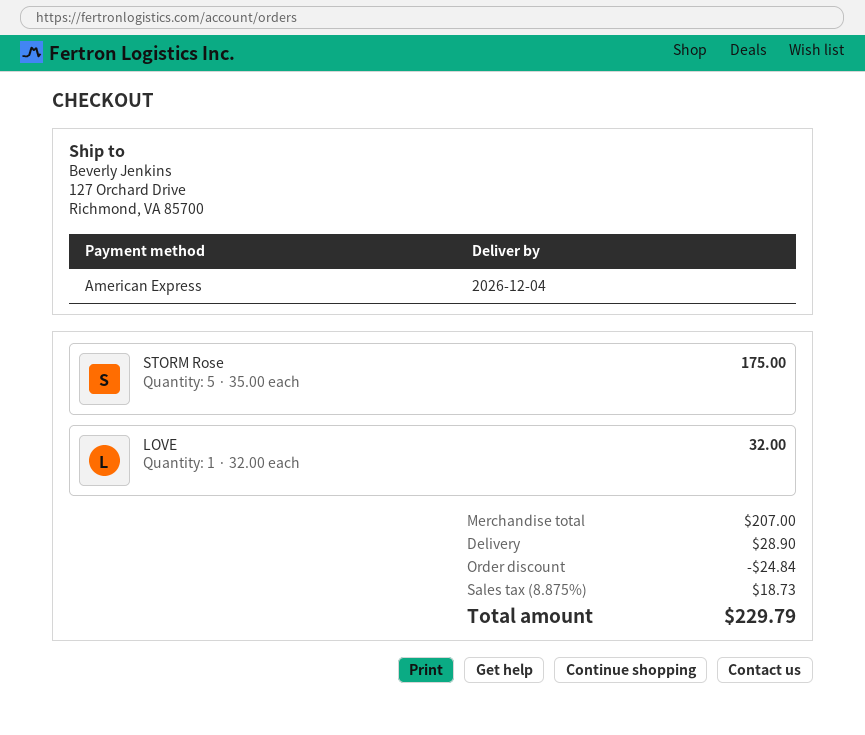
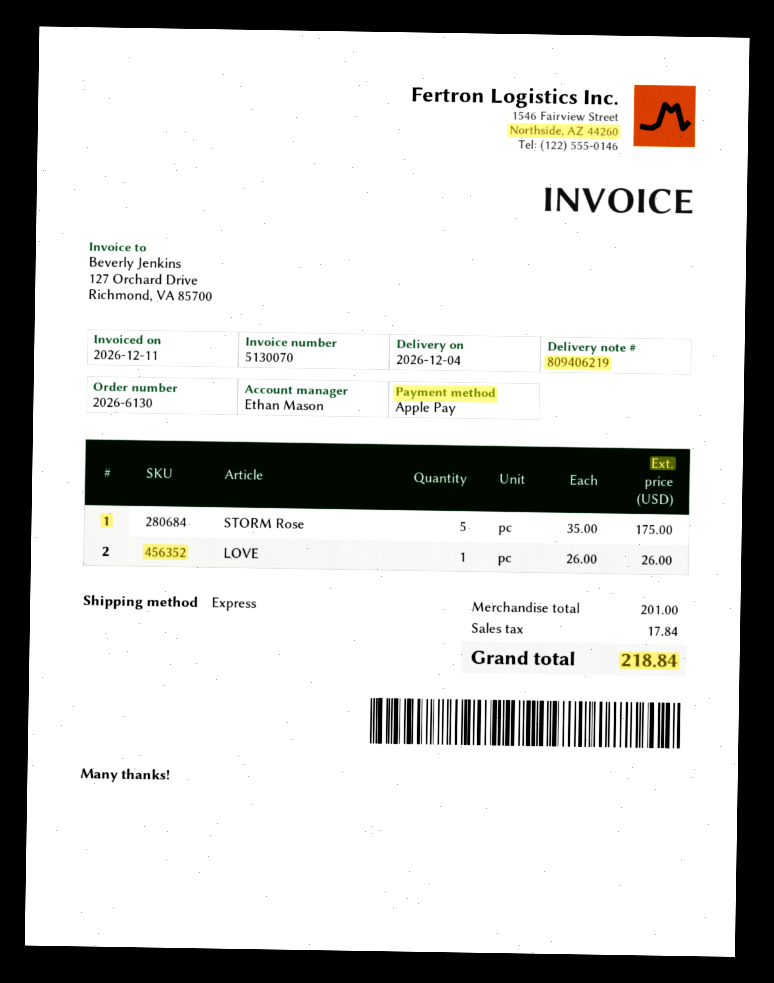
payment method: American Express -> Apple Pay
LOVE: 1 x 32.00 = 32.00 -> 1 x 26.00 = 26.00
subtotal: 207.00 -> 201.00
discount: 24.84 -> none
shipping: 28.90 -> none
tax: 18.73 -> 17.84
total: 229.79 -> 218.84

